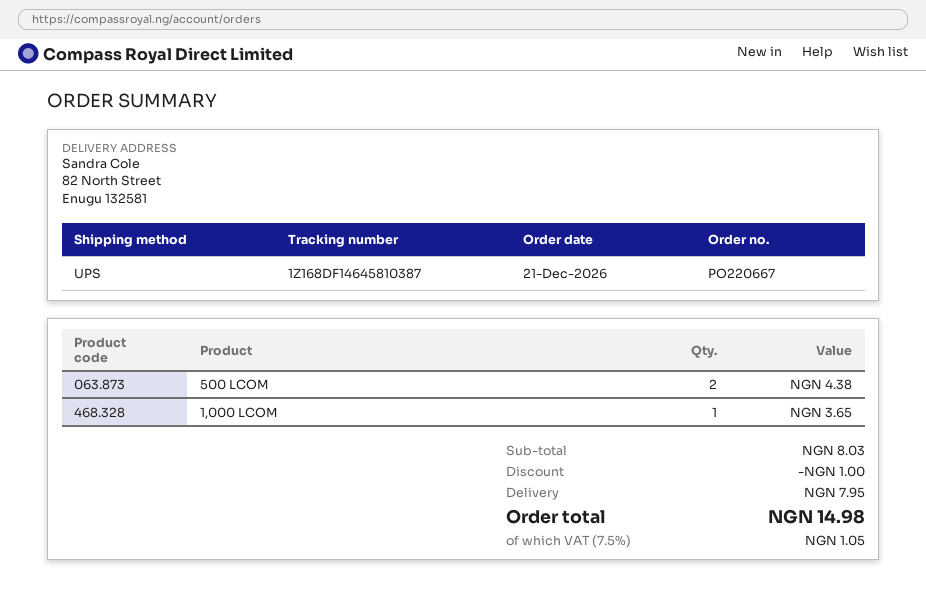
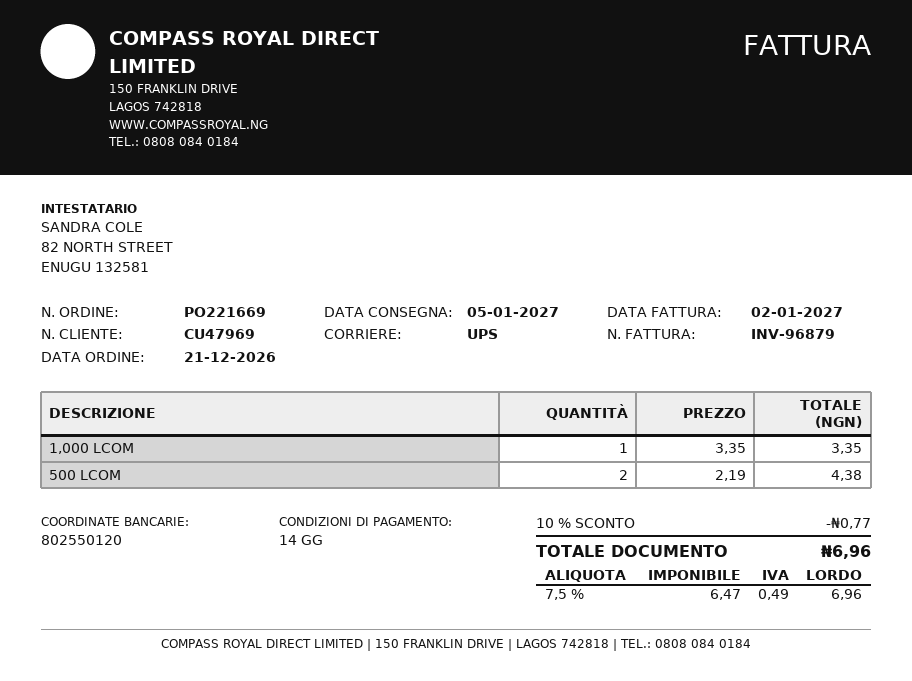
order number: PO220667 -> PO221669
1,000 LCOM: 1 for 3.65 -> 1 for 3.35
discount: 1.00 -> 0.77
shipping: 7.95 -> none
tax: 7.5% = 1.05 -> 7.5% = 0.49
total: 14.98 -> 6.96

